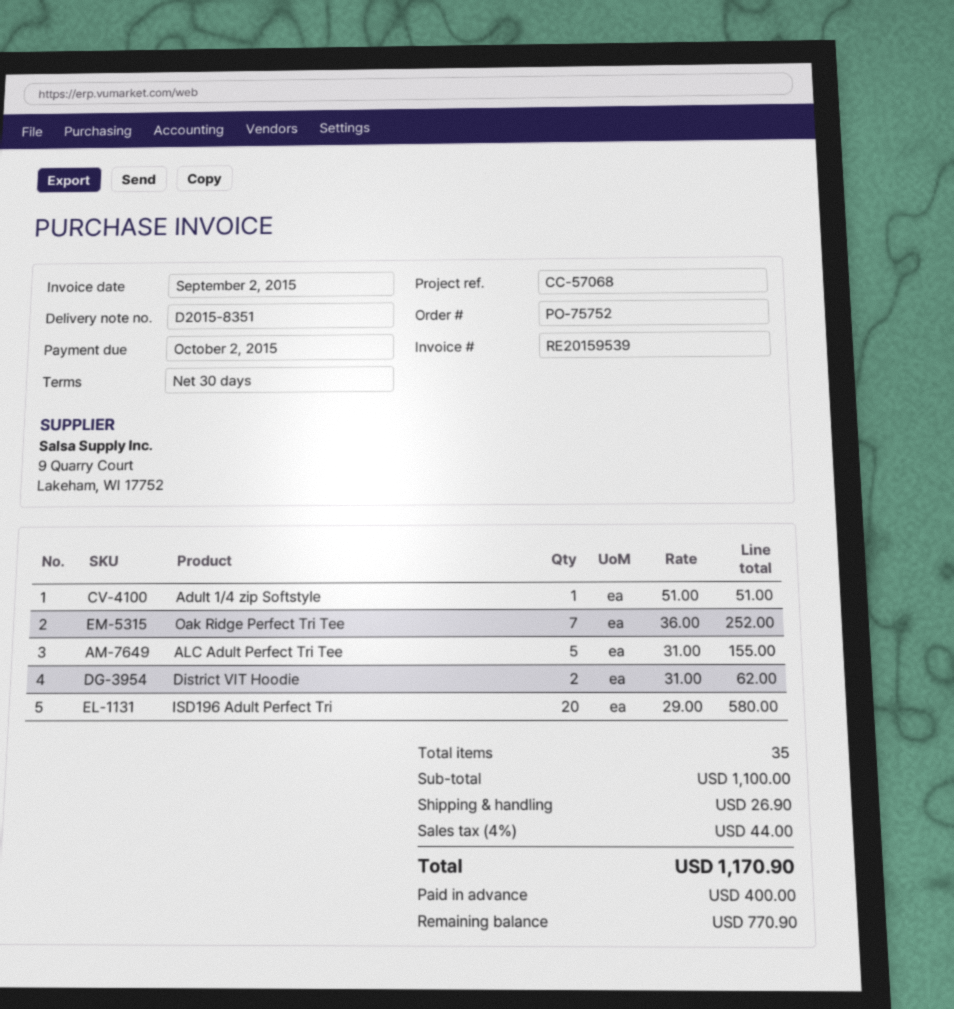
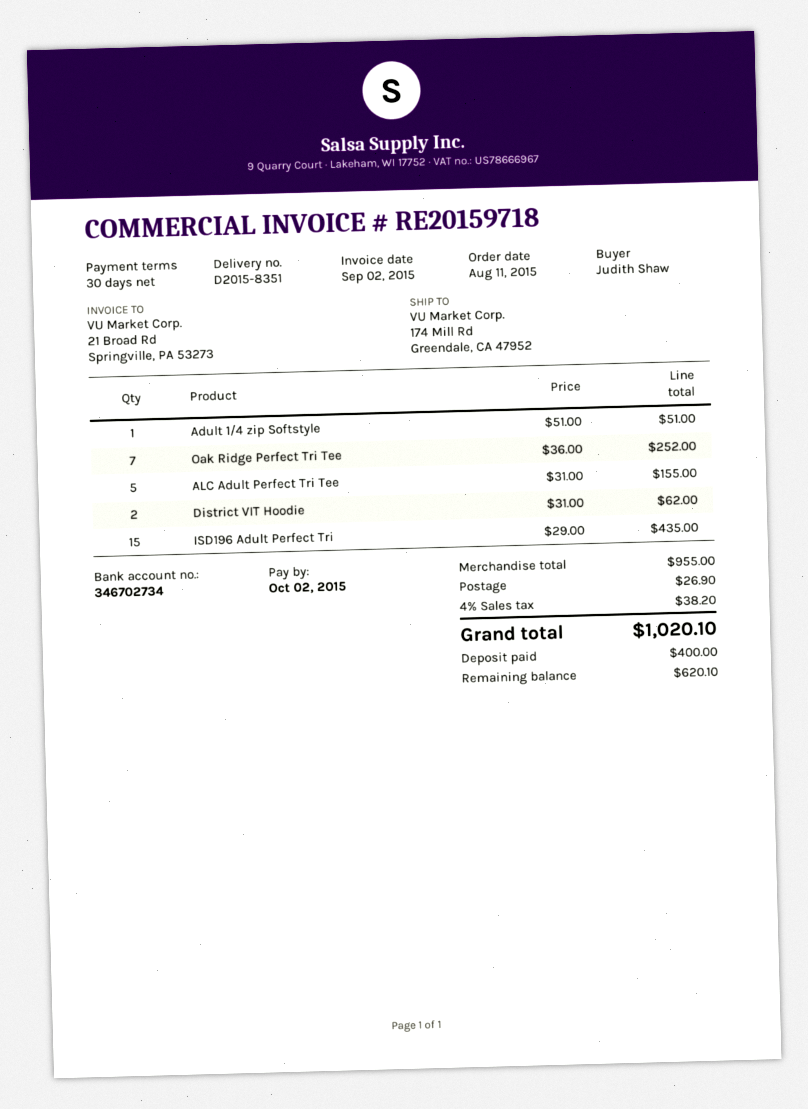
invoice number: RE20159539 -> RE20159718
ISD196 Adult Perfect Tri: 20 x 29.00 = 580.00 -> 15 x 29.00 = 435.00
subtotal: 1100.00 -> 955.00
tax: 4% = 44.00 -> 4% = 38.20
total: 1170.90 -> 1020.10
balance: 770.90 -> 620.10

